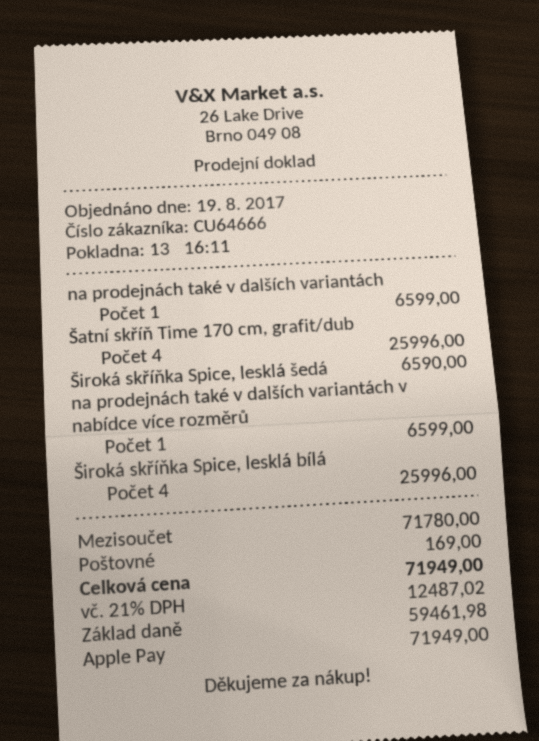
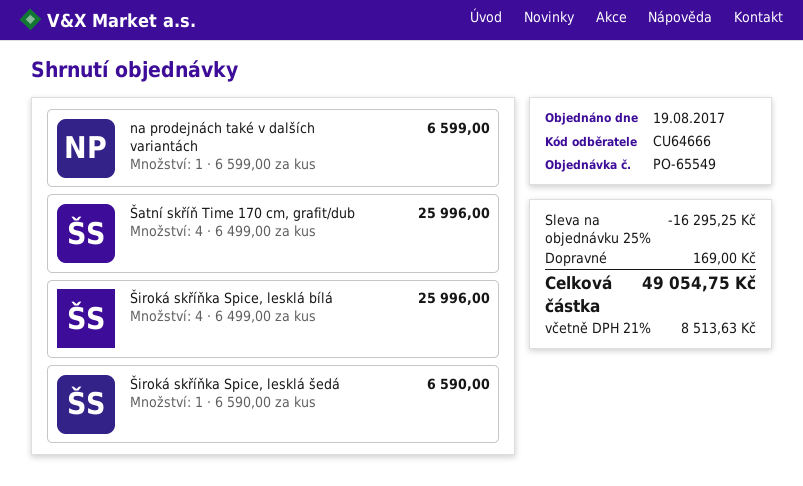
na prodejnách také v dalších variantách v nabídce více rozměrů: 1 for 6599.00 -> none
discount: none -> 25% = 16295.25
tax: 21% = 12487.02 -> 21% = 8513.63
total: 71949.00 -> 49054.75

